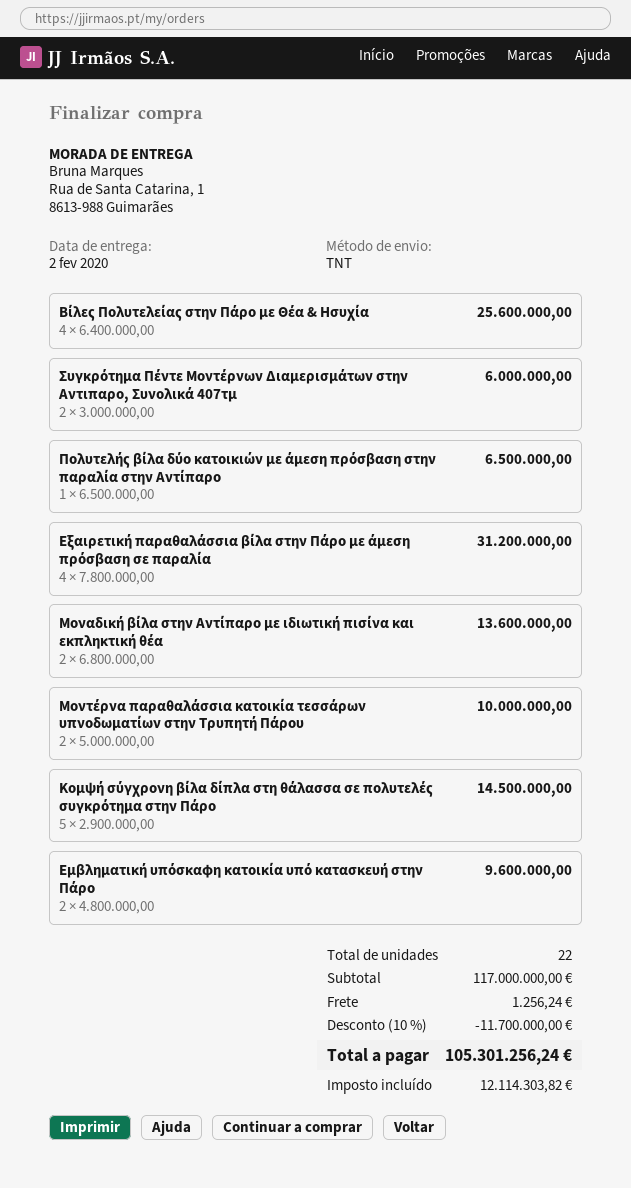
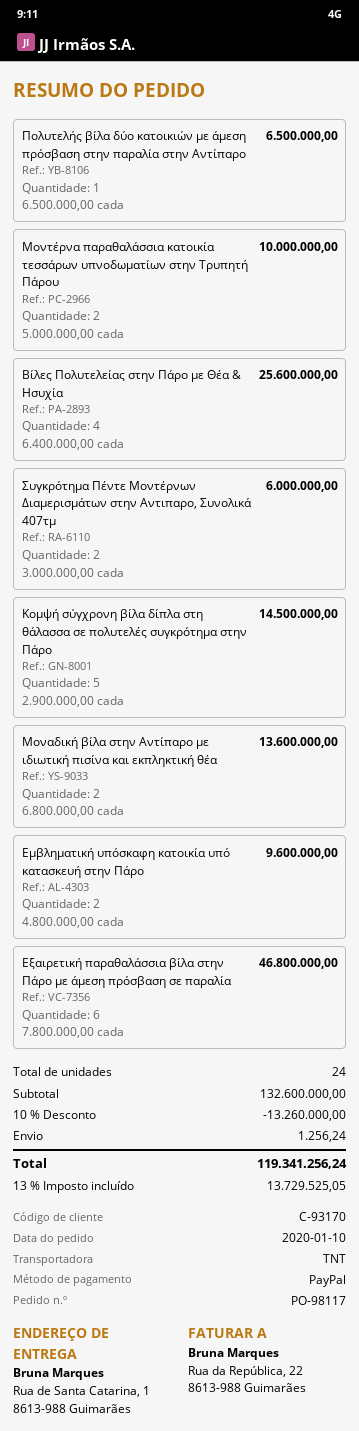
Εξαιρετική παραθαλάσσια βίλα στην Πάρο με άμεση πρόσβαση σε παραλία: 4 x 7800000.00 = 31200000.00 -> 6 x 7800000.00 = 46800000.00
total quantity: 22 -> 24
subtotal: 117000000.00 -> 132600000.00
discount: 10% = 11700000.00 -> 10% = 13260000.00
tax: 12114303.82 -> 13729525.05
total: 105301256.24 -> 119341256.24

